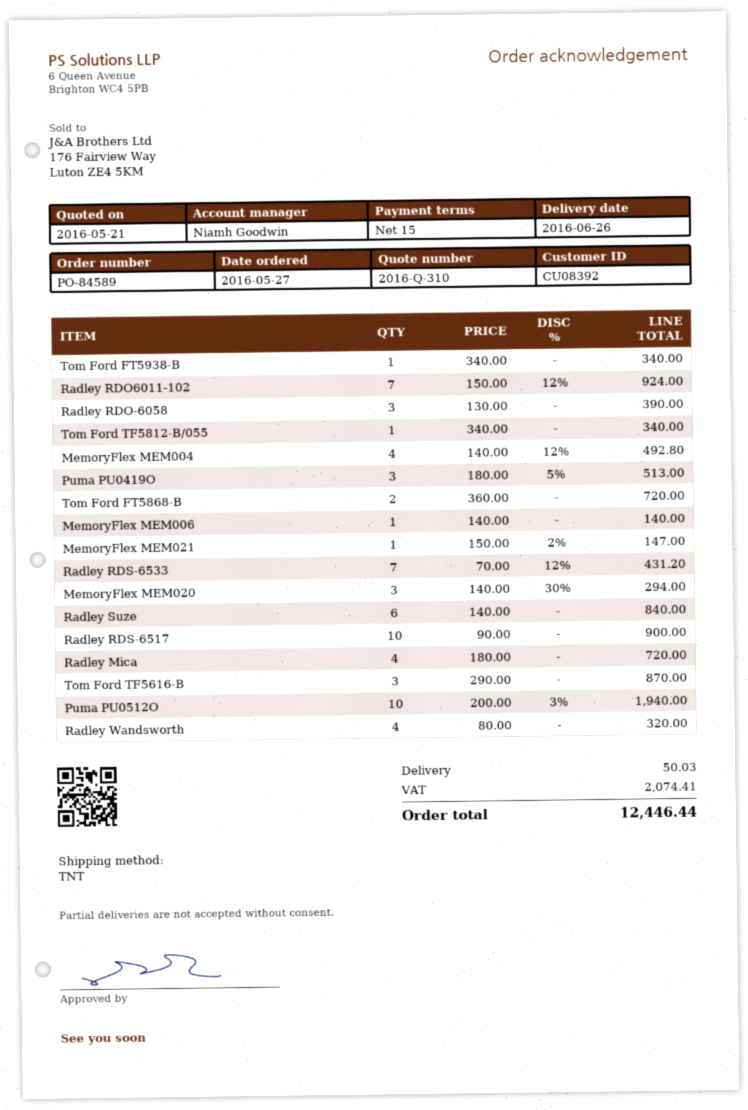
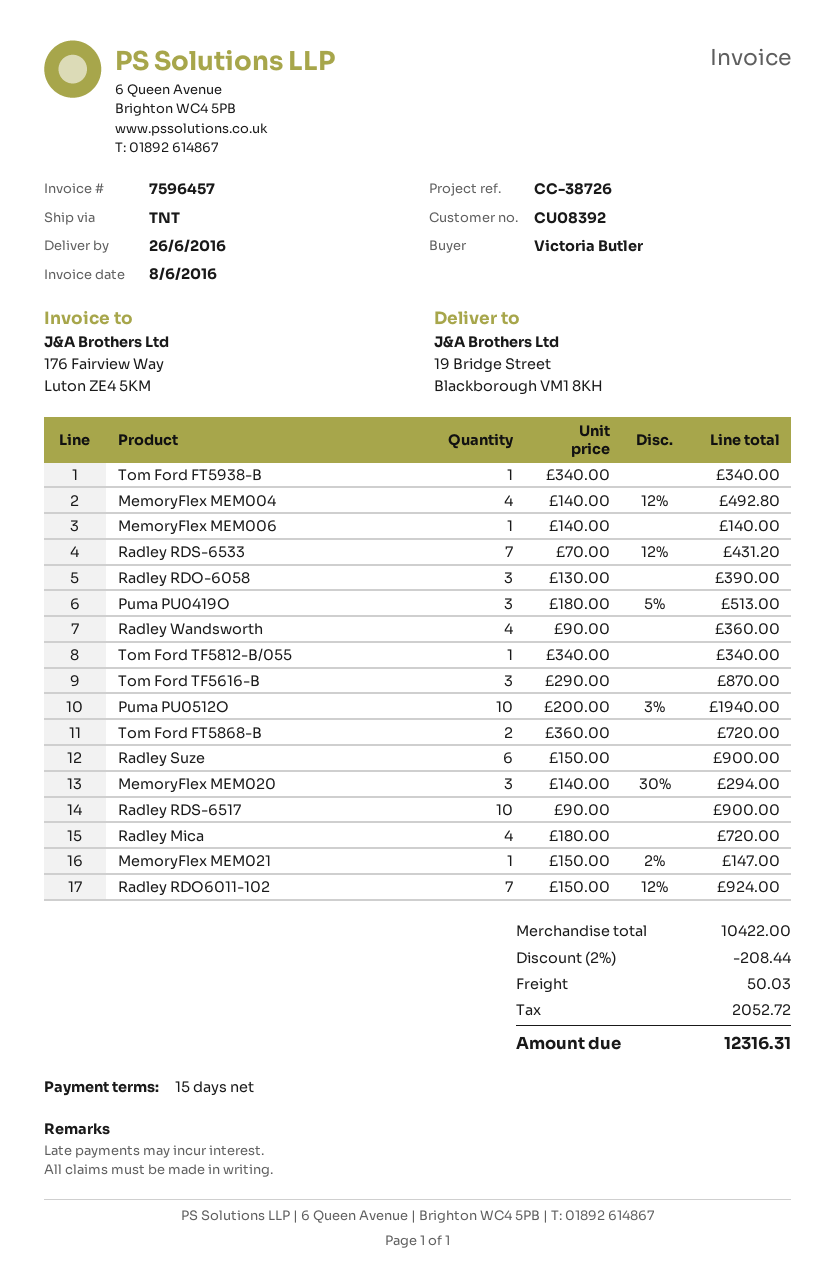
Radley Suze: 6 x 140.00 = 840.00 -> 6 x 150.00 = 900.00
Radley Wandsworth: 4 x 80.00 = 320.00 -> 4 x 90.00 = 360.00
discount: none -> 2% = 208.44
tax: 2074.41 -> 2052.72
total: 12446.44 -> 12316.31

